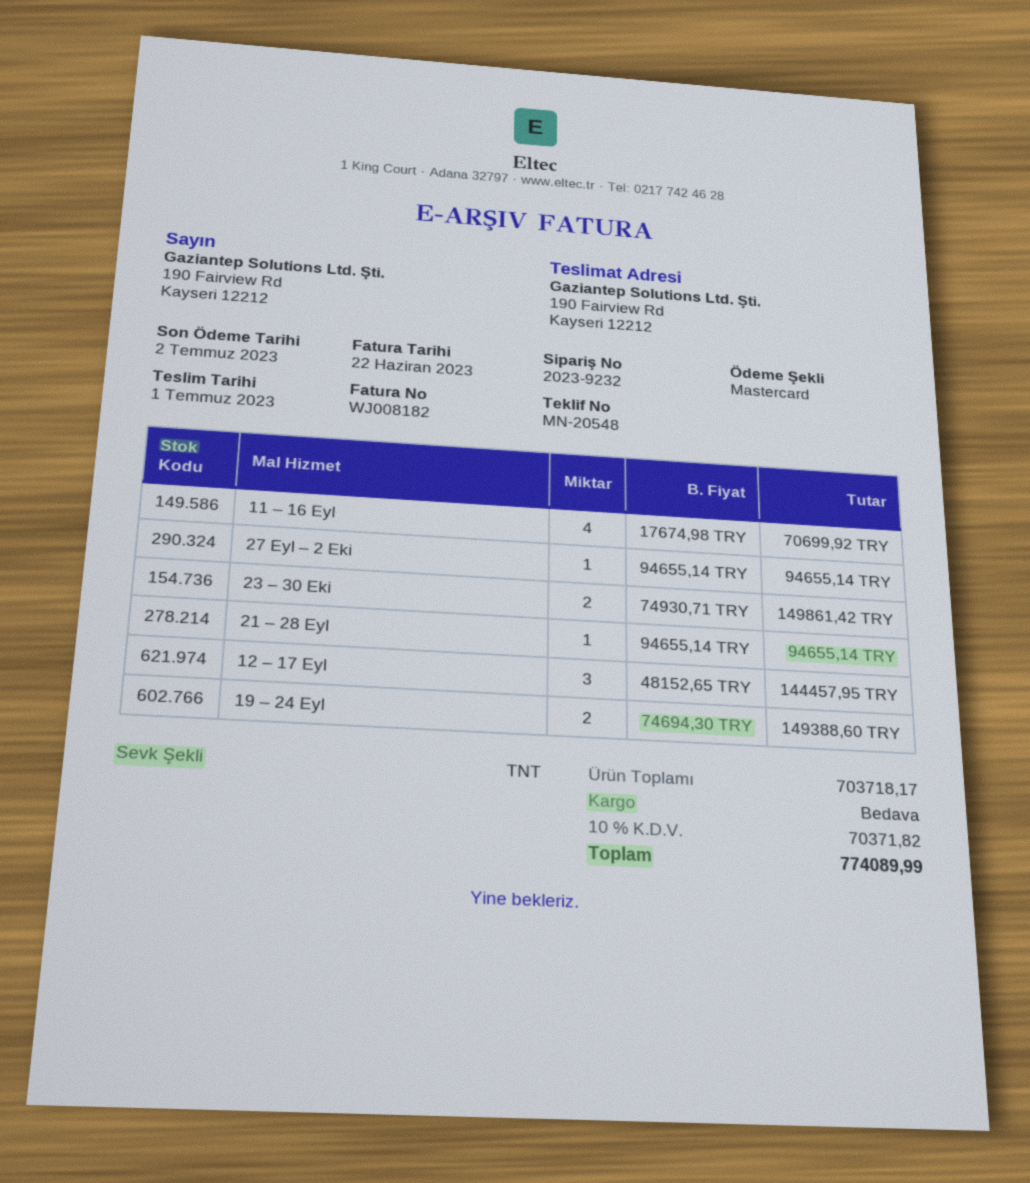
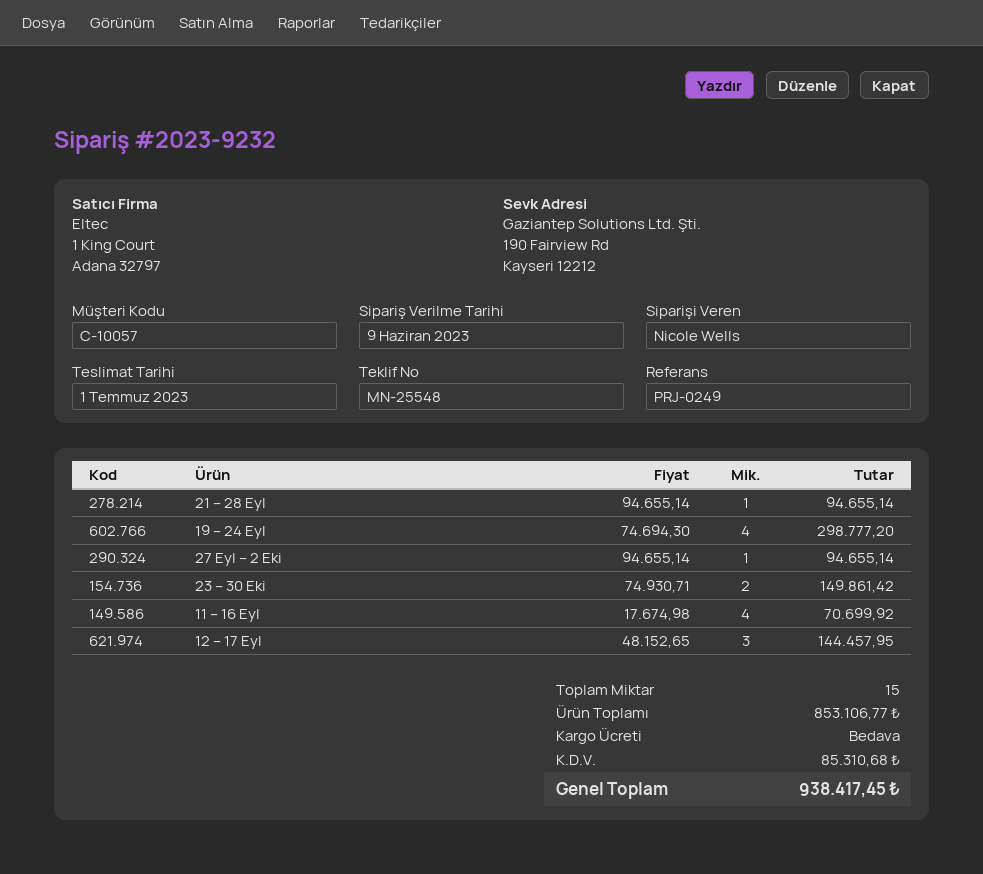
quote number: MN-20548 -> MN-25548
19 – 24 Eyl: 2 x 74694.30 = 149388.60 -> 4 x 74694.30 = 298777.20
subtotal: 703718.17 -> 853106.77
tax: 70371.82 -> 85310.68
total: 774089.99 -> 938417.45

